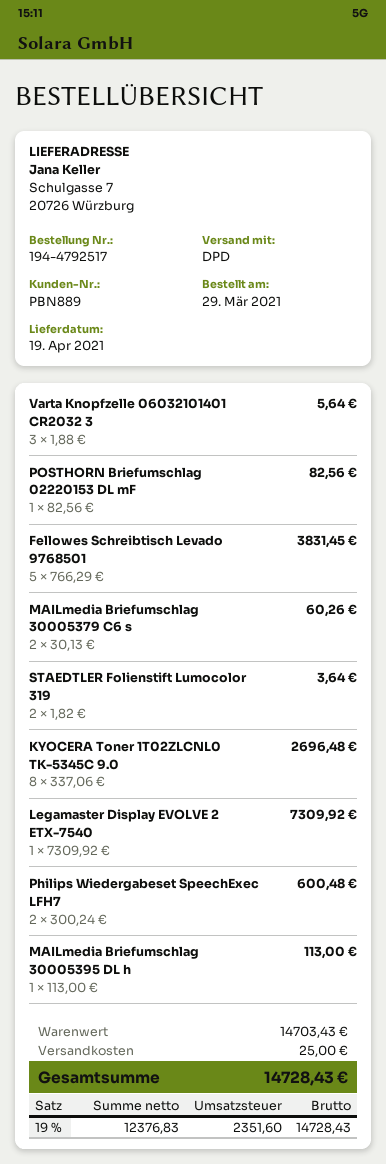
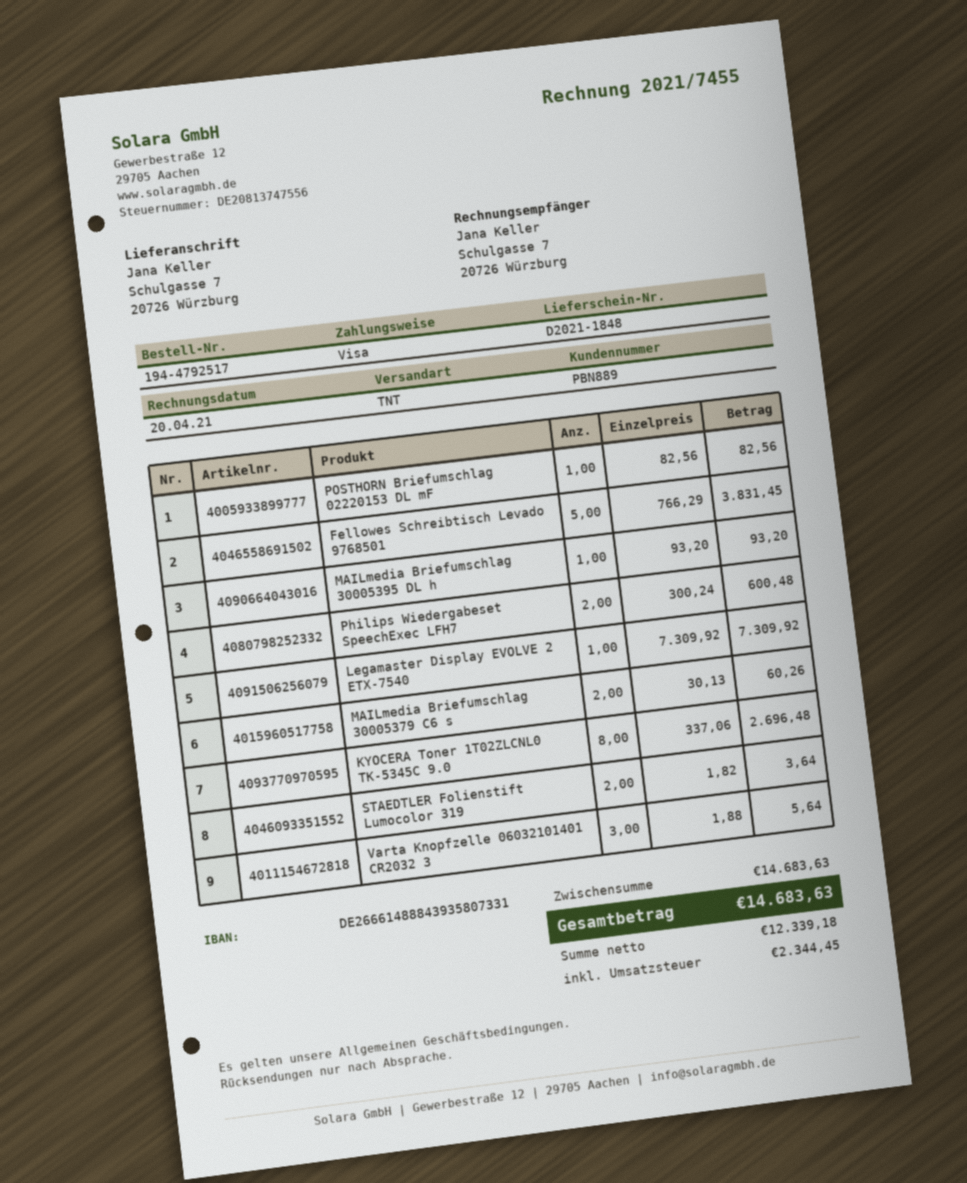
shipping method: DPD -> TNT
MAILmedia Briefumschlag 30005395 DL h: 1 x 113.00 = 113.00 -> 1 x 93.20 = 93.20
subtotal: 14703.43 -> 14683.63
shipping: 25.00 -> none
net: 12376.83 -> 12339.18
tax: 2351.60 -> 2344.45
total: 14728.43 -> 14683.63

